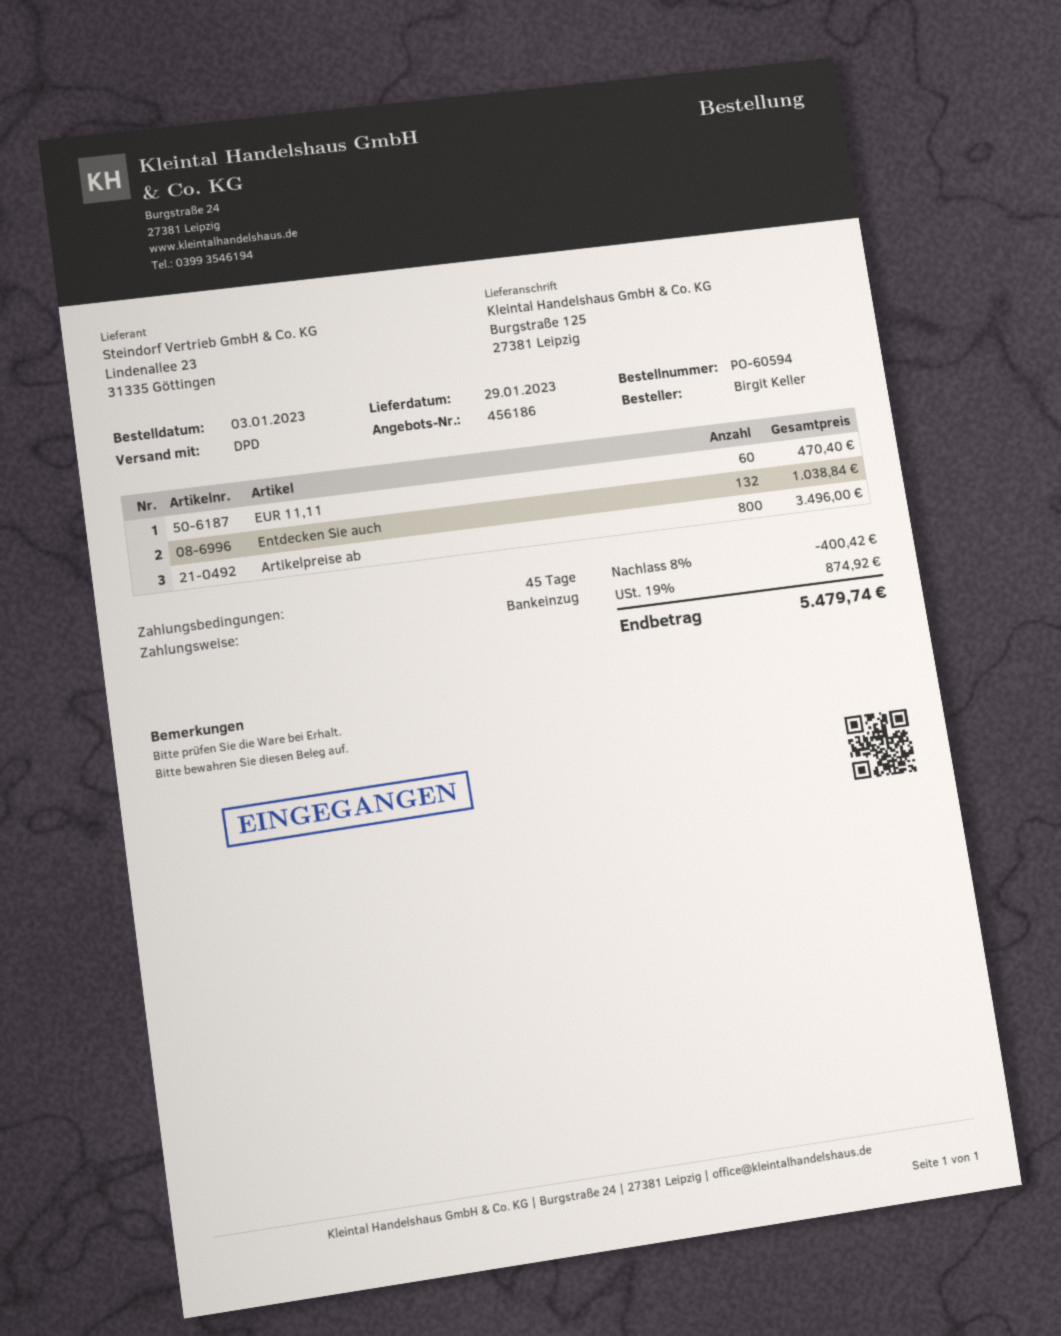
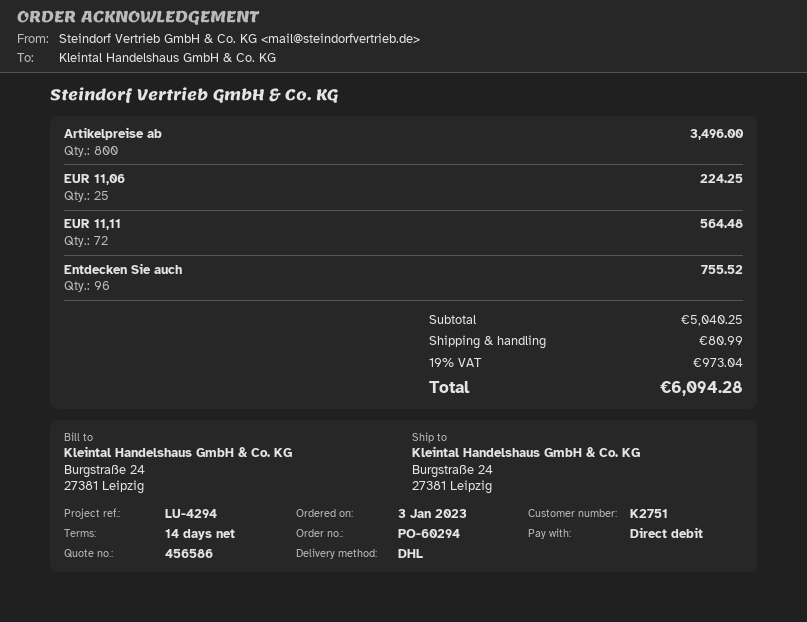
quote number: 456186 -> 456586
order number: PO-60594 -> PO-60294
payment terms: 45 days -> 14 days
shipping method: DPD -> DHL
ship to: Burgstraße 125, 27381 Leipzig -> Burgstraße 24, 27381 Leipzig
EUR 11,11: 60 for 470.40 -> 72 for 564.48
Entdecken Sie auch: 132 for 1038.84 -> 96 for 755.52
EUR 11,06: none -> 25 for 224.25
discount: 8% = 400.42 -> none
shipping: none -> 80.99
tax: 19% = 874.92 -> 19% = 973.04
total: 5479.74 -> 6094.28

